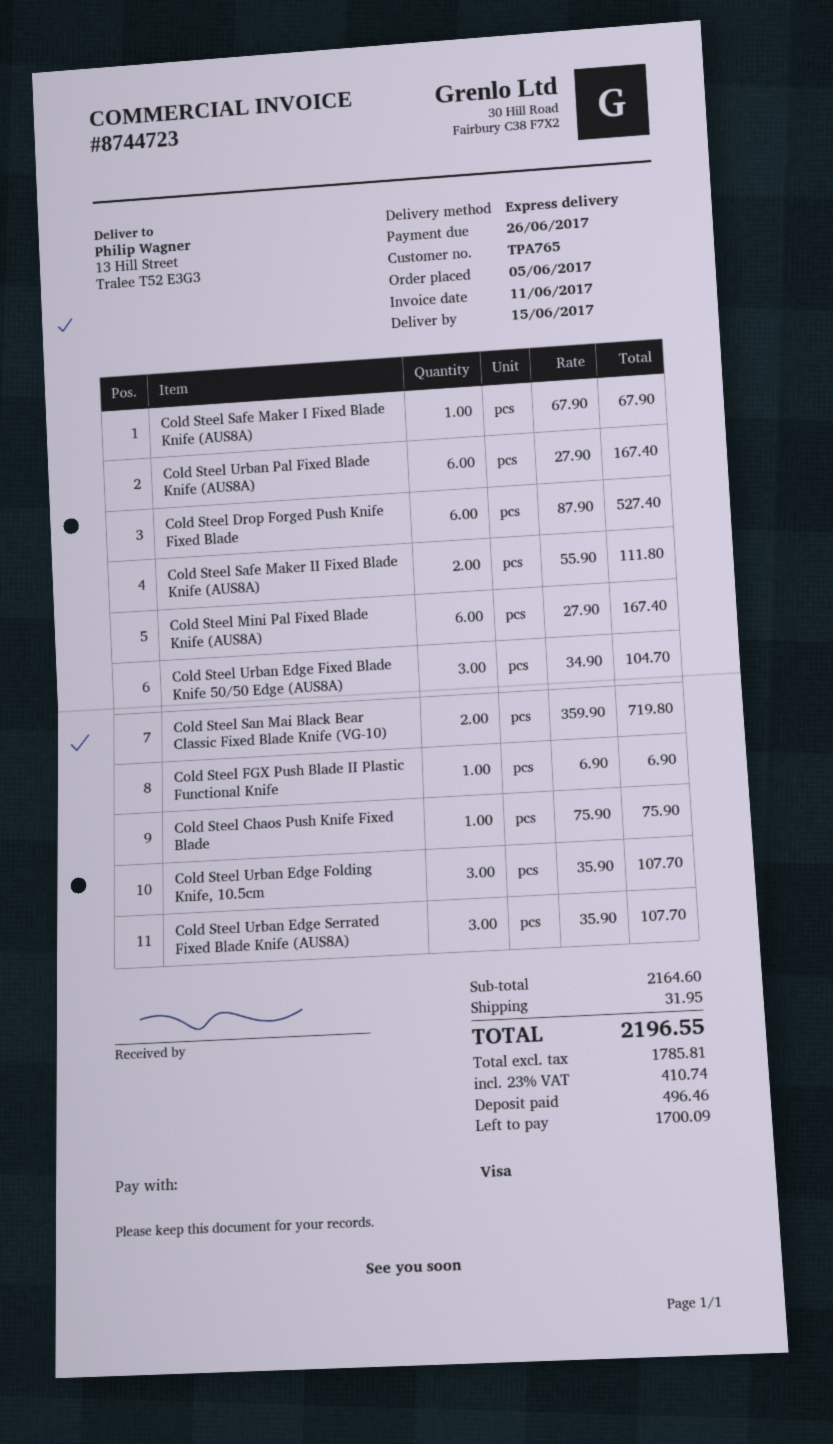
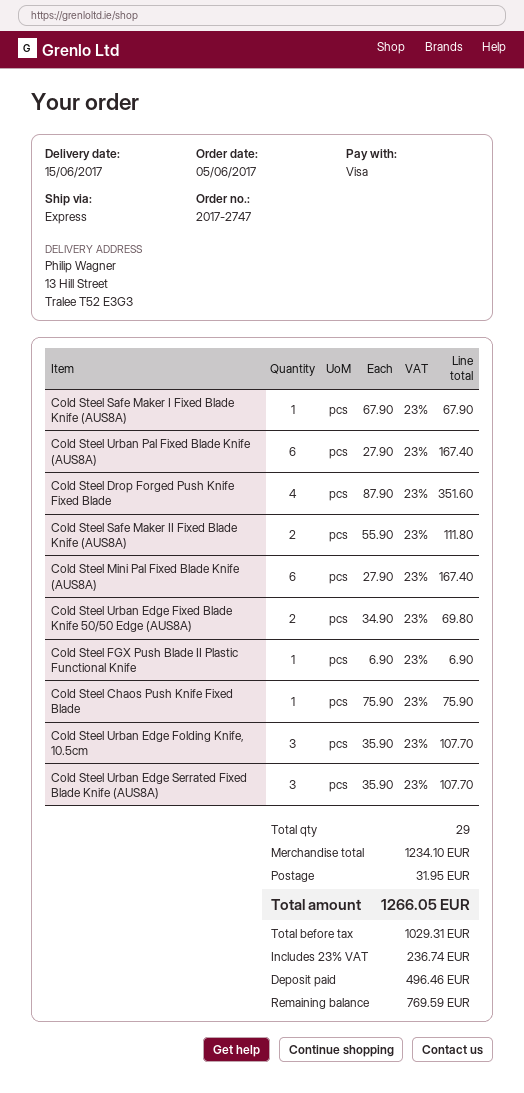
Cold Steel Drop Forged Push Knife Fixed Blade: 6 x 87.90 = 527.40 -> 4 x 87.90 = 351.60
Cold Steel Urban Edge Fixed Blade Knife 50/50 Edge (AUS8A): 3 x 34.90 = 104.70 -> 2 x 34.90 = 69.80
Cold Steel San Mai Black Bear Classic Fixed Blade Knife (VG-10): 2 x 359.90 = 719.80 -> none
subtotal: 2164.60 -> 1234.10
net: 1785.81 -> 1029.31
tax: 23% = 410.74 -> 23% = 236.74
total: 2196.55 -> 1266.05
balance: 1700.09 -> 769.59

